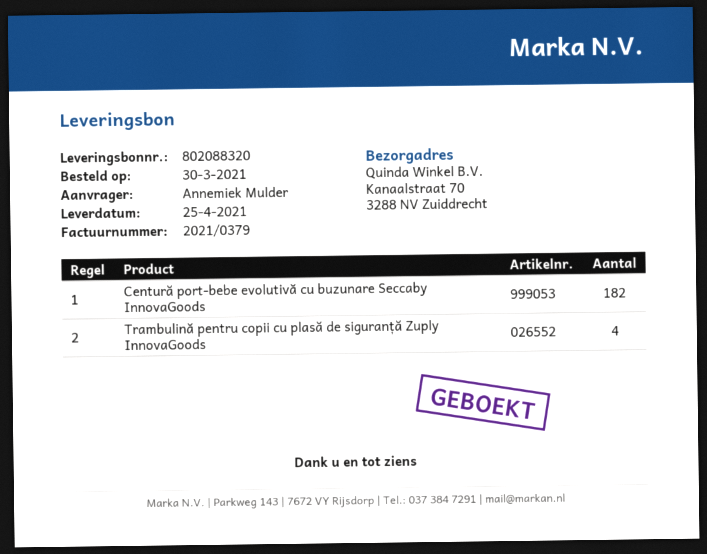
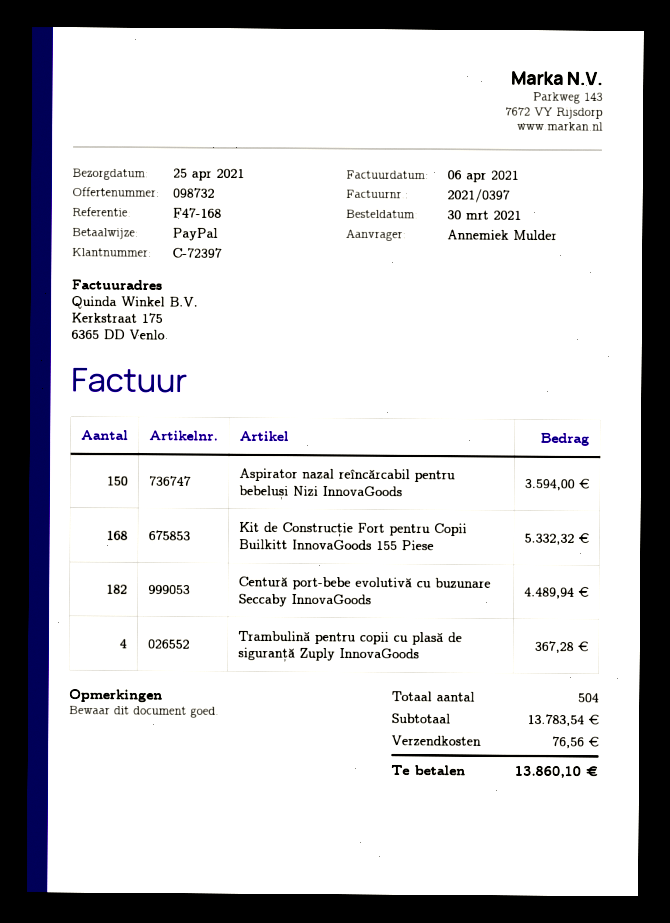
invoice number: 2021/0379 -> 2021/0397
Aspirator nazal reîncărcabil pentru bebeluși Nizi InnovaGoods: none -> 150
Kit de Construcție Fort pentru Copii Builkitt InnovaGoods 155 Piese: none -> 168

